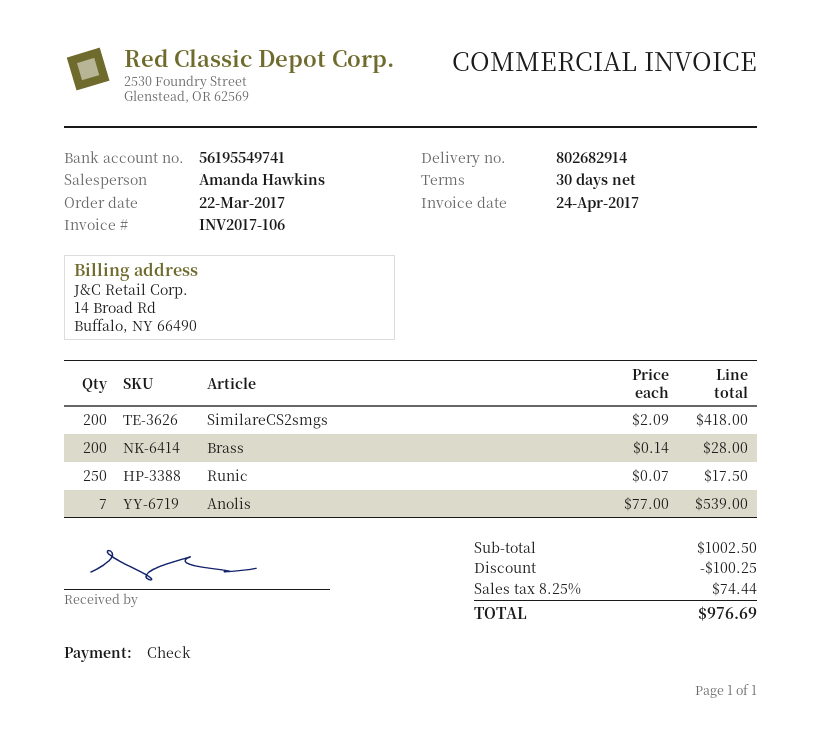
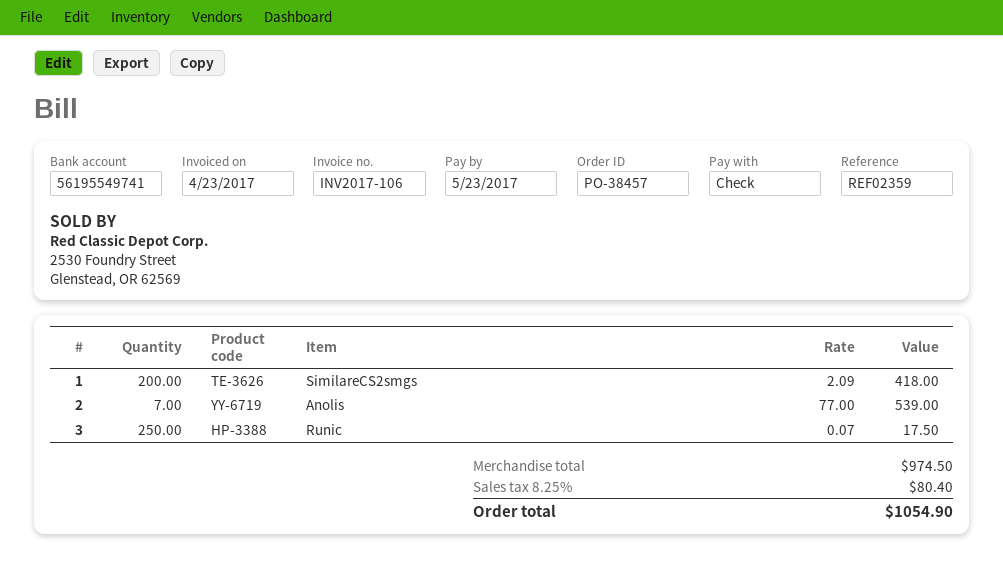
invoice date: 2017-04-24 -> 2017-04-23
Brass: 200 x 0.14 = 28.00 -> none
subtotal: 1002.50 -> 974.50
discount: 100.25 -> none
tax: 8.25% = 74.44 -> 8.25% = 80.40
total: 976.69 -> 1054.90

